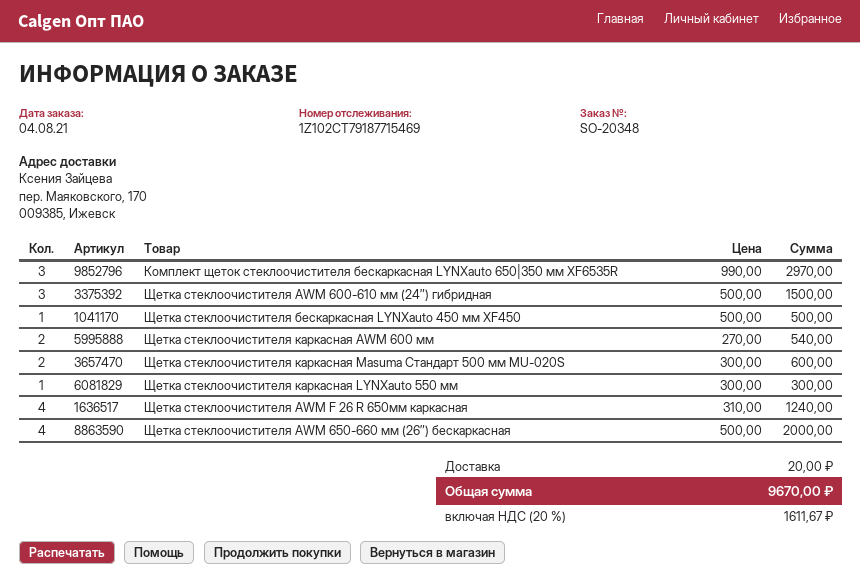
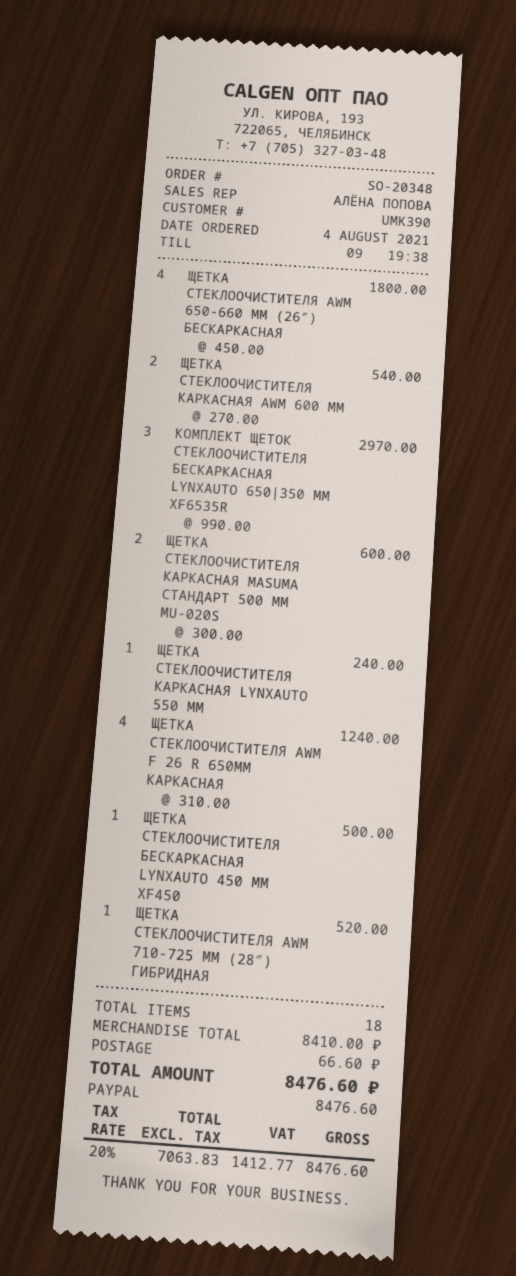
Щетка стеклоочистителя AWM 600-610 мм (24″) гибридная: 3 x 500.00 = 1500.00 -> none
Щетка стеклоочистителя каркасная LYNXauto 550 мм: 1 x 300.00 = 300.00 -> 1 x 240.00 = 240.00
Щетка стеклоочистителя AWM 650-660 мм (26″) бескаркасная: 4 x 500.00 = 2000.00 -> 4 x 450.00 = 1800.00
ЩЕТКА СТЕКЛООЧИСТИТЕЛЯ AWM 710-725 ММ (28″) ГИБРИДНАЯ: none -> 1 x 520.00 = 520.00
shipping: 20.00 -> 66.60
tax: 20% = 1611.67 -> 20% = 1412.77
total: 9670.00 -> 8476.60

